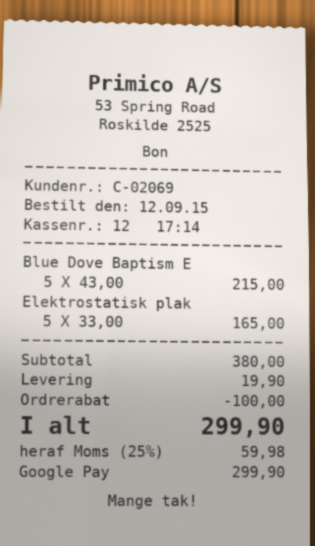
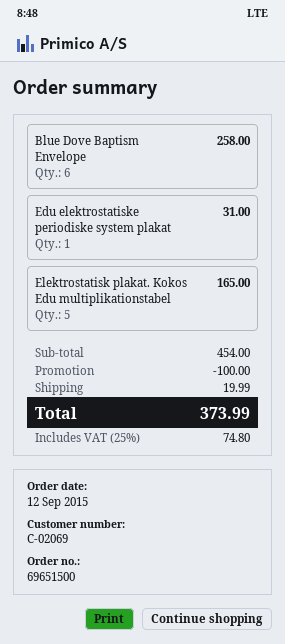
Blue Dove Baptism E: 5 for 215.00 -> 6 for 258.00
Edu elektrostatiske periodiske system plakat: none -> 1 for 31.00
subtotal: 380.00 -> 454.00
shipping: 19.90 -> 19.99
tax: 25% = 59.98 -> 25% = 74.80
total: 299.90 -> 373.99

